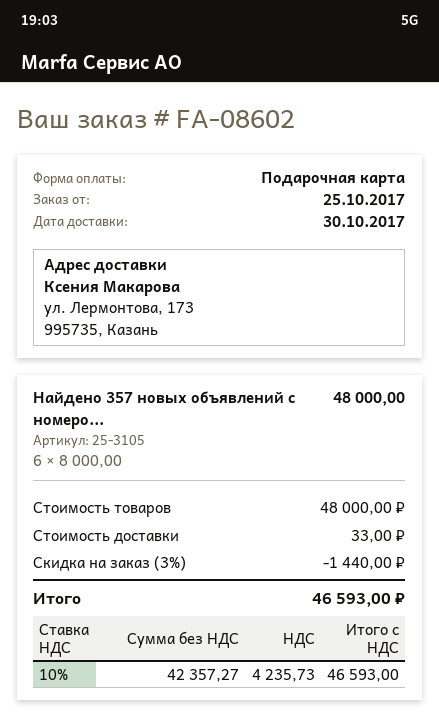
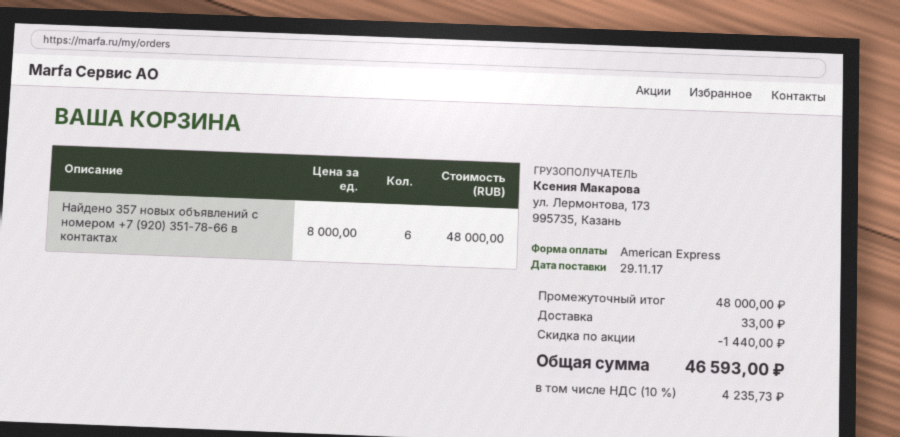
delivery date: 2017-10-30 -> 2017-11-29
payment method: gift card -> American Express

